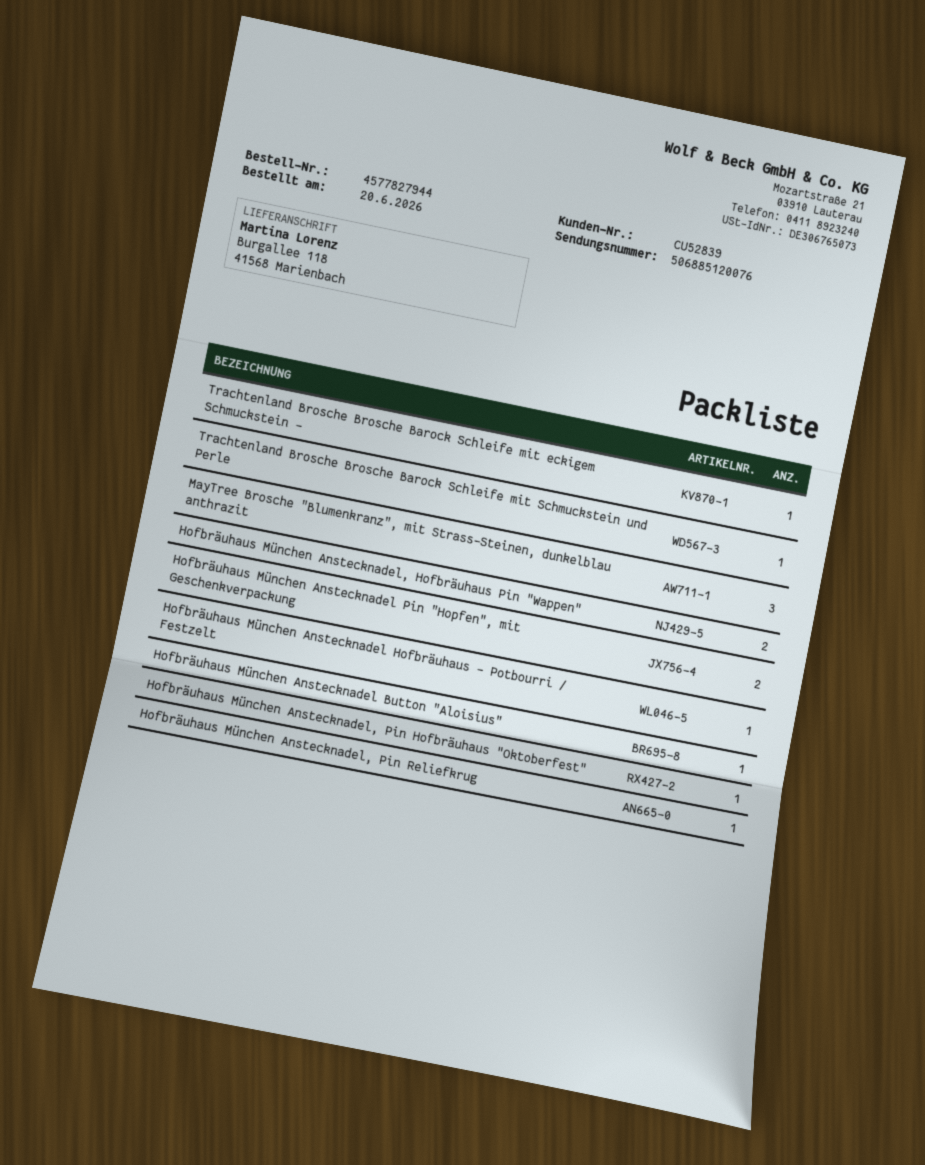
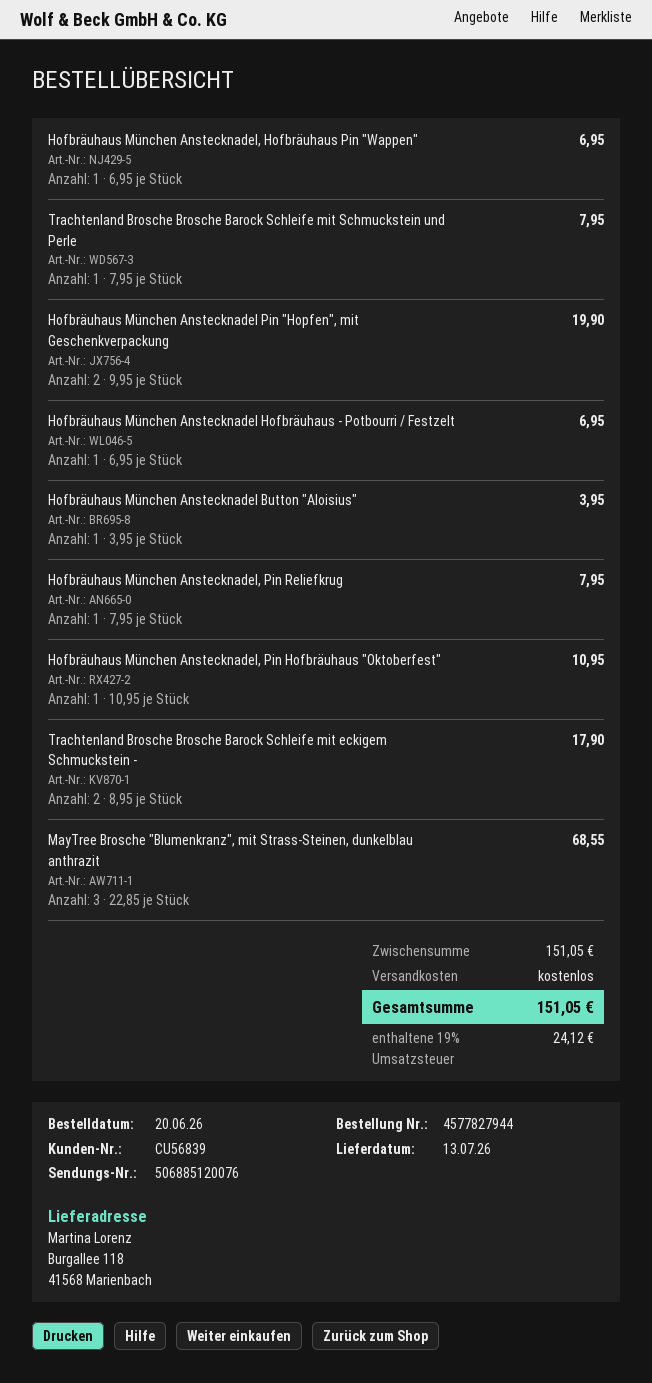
customer number: CU52839 -> CU56839
Trachtenland Brosche Brosche Barock Schleife mit eckigem Schmuckstein -: 1 -> 2
Hofbräuhaus München Anstecknadel, Hofbräuhaus Pin "Wappen": 2 -> 1

